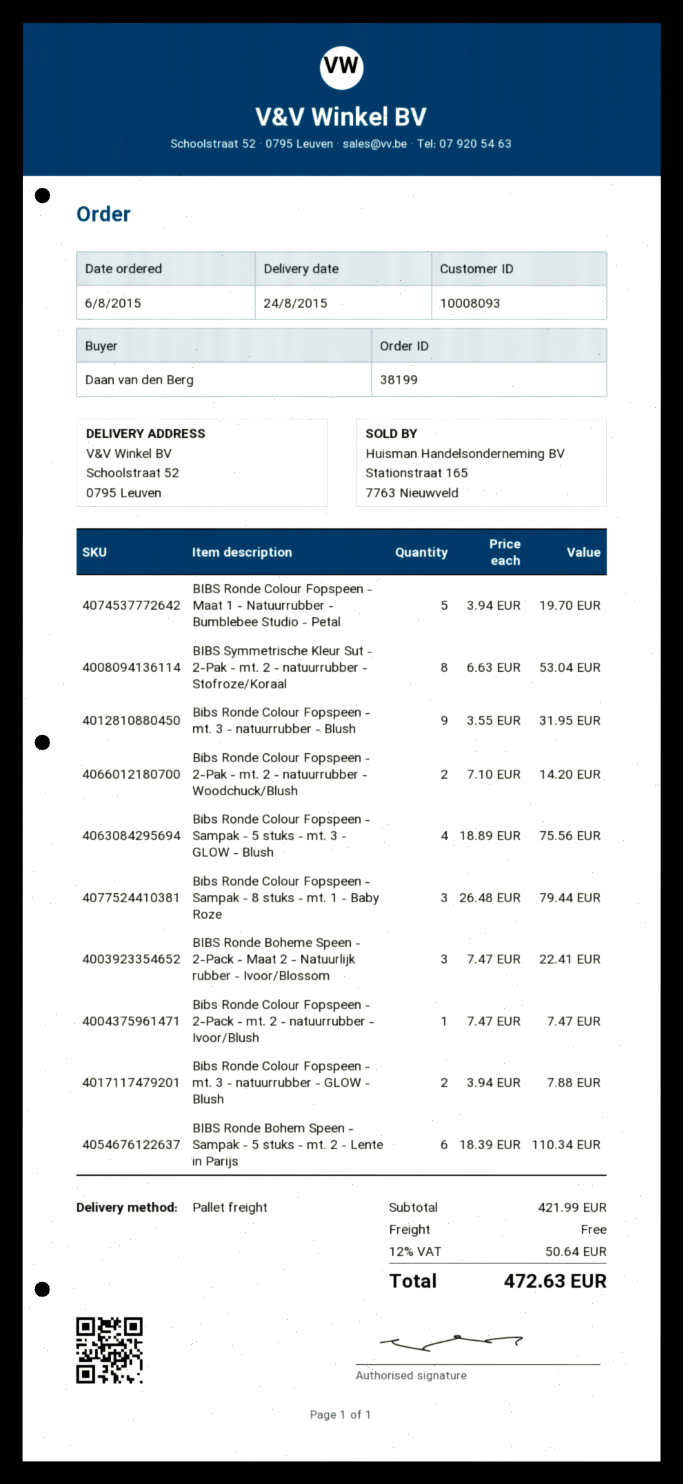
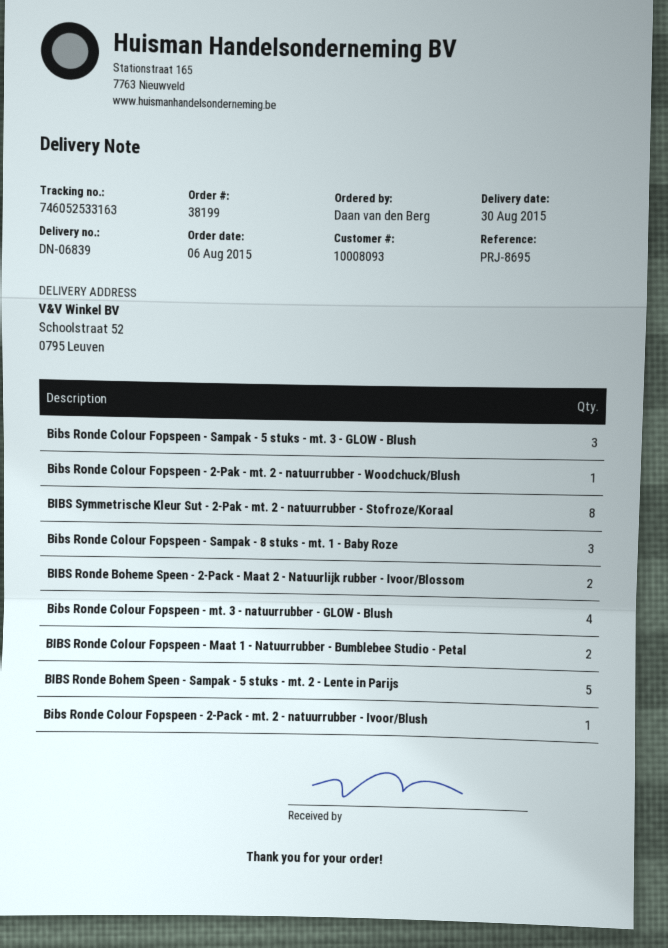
delivery date: 2015-08-24 -> 2015-08-30
BIBS Ronde Colour Fopspeen - Maat 1 - Natuurrubber - Bumblebee Studio - Petal: 5 -> 2
Bibs Ronde Colour Fopspeen - mt. 3 - natuurrubber - Blush: 9 -> none
Bibs Ronde Colour Fopspeen - 2-Pak - mt. 2 - natuurrubber - Woodchuck/Blush: 2 -> 1
Bibs Ronde Colour Fopspeen - Sampak - 5 stuks - mt. 3 - GLOW - Blush: 4 -> 3
BIBS Ronde Boheme Speen - 2-Pack - Maat 2 - Natuurlijk rubber - Ivoor/Blossom: 3 -> 2
Bibs Ronde Colour Fopspeen - mt. 3 - natuurrubber - GLOW - Blush: 2 -> 4
BIBS Ronde Bohem Speen - Sampak - 5 stuks - mt. 2 - Lente in Parijs: 6 -> 5

